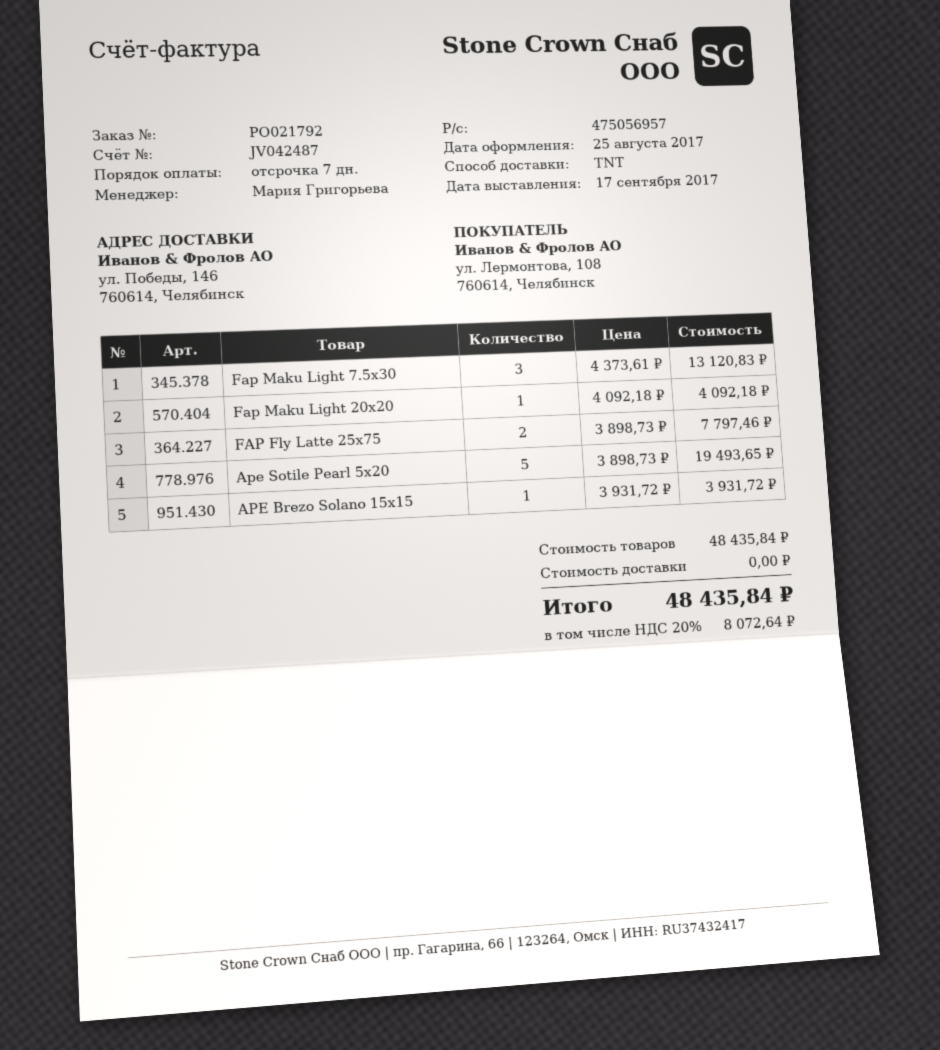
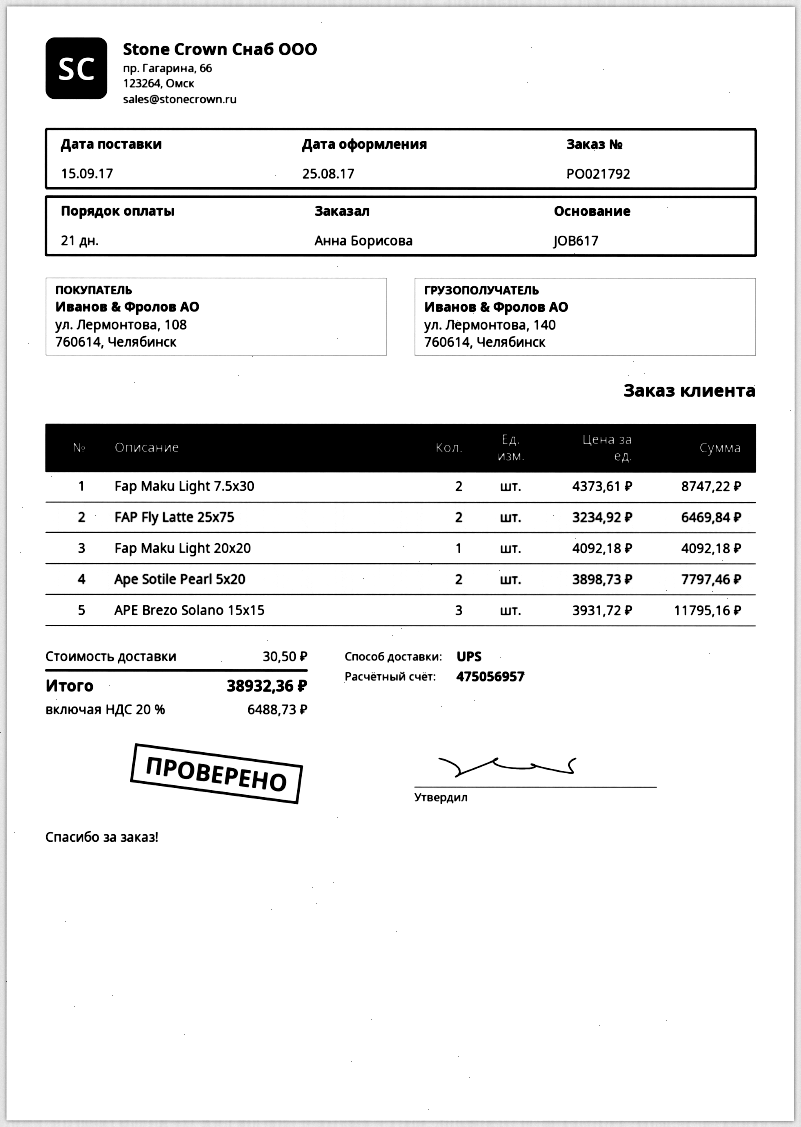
payment terms: 7 days -> 21 days
shipping method: TNT -> UPS
ship to: ул. Победы, 146, 760614, Челябинск -> ул. Лермонтова, 140, 760614, Челябинск
Fap Maku Light 7.5x30: 3 x 4373.61 = 13120.83 -> 2 x 4373.61 = 8747.22
FAP Fly Latte 25x75: 2 x 3898.73 = 7797.46 -> 2 x 3234.92 = 6469.84
Ape Sotile Pearl 5x20: 5 x 3898.73 = 19493.65 -> 2 x 3898.73 = 7797.46
APE Brezo Solano 15x15: 1 x 3931.72 = 3931.72 -> 3 x 3931.72 = 11795.16
shipping: 0.00 -> 30.50
tax: 20% = 8072.64 -> 20% = 6488.73
total: 48435.84 -> 38932.36

